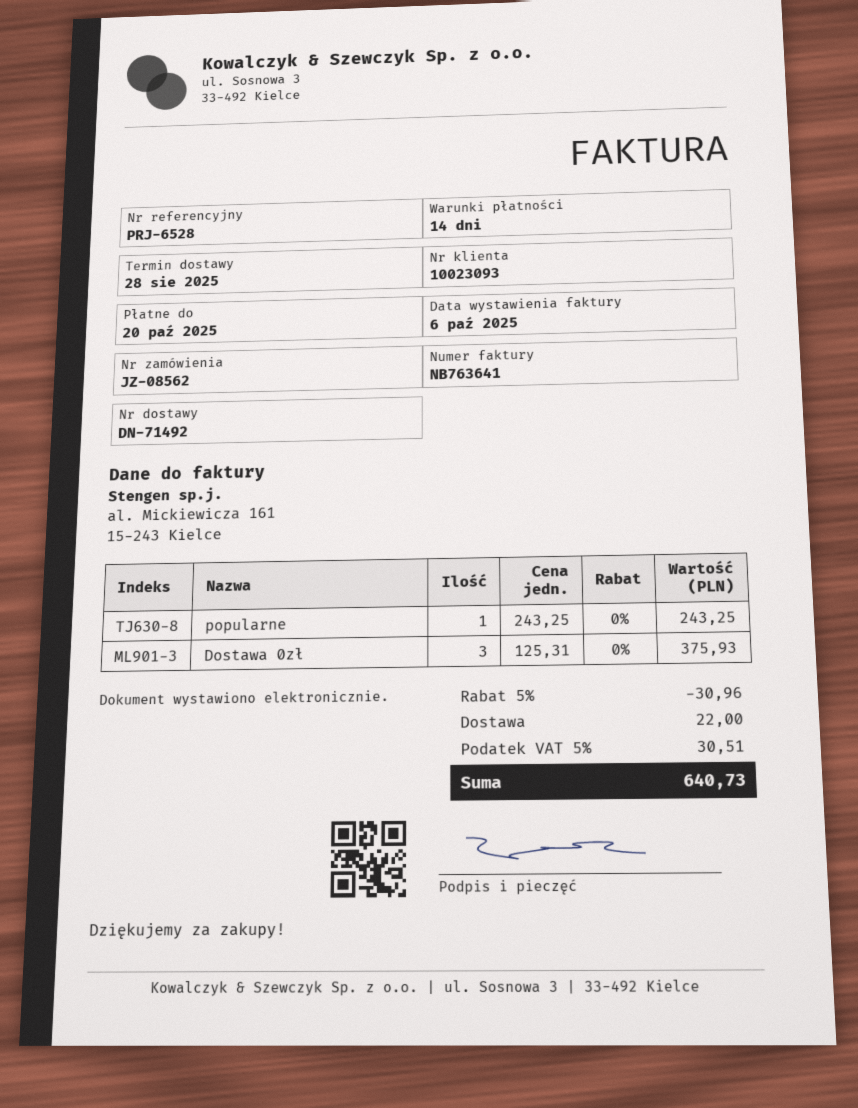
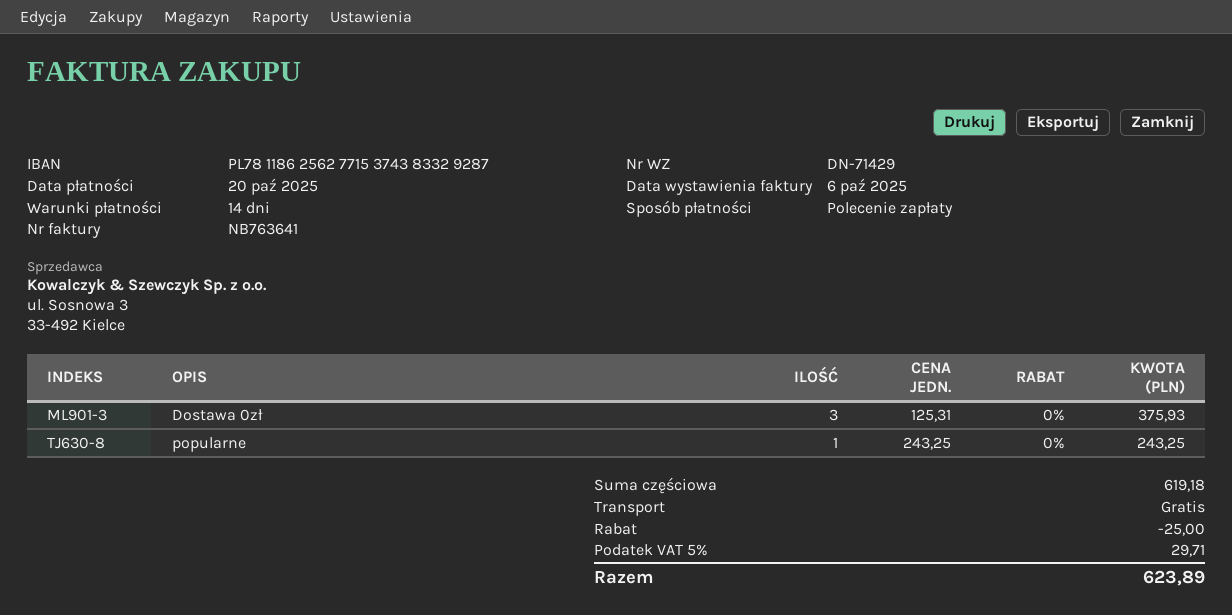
delivery note number: DN-71492 -> DN-71429
discount: 30.96 -> 25.00
shipping: 22.00 -> 0.00
tax: 5% = 30.51 -> 5% = 29.71
total: 640.73 -> 623.89

